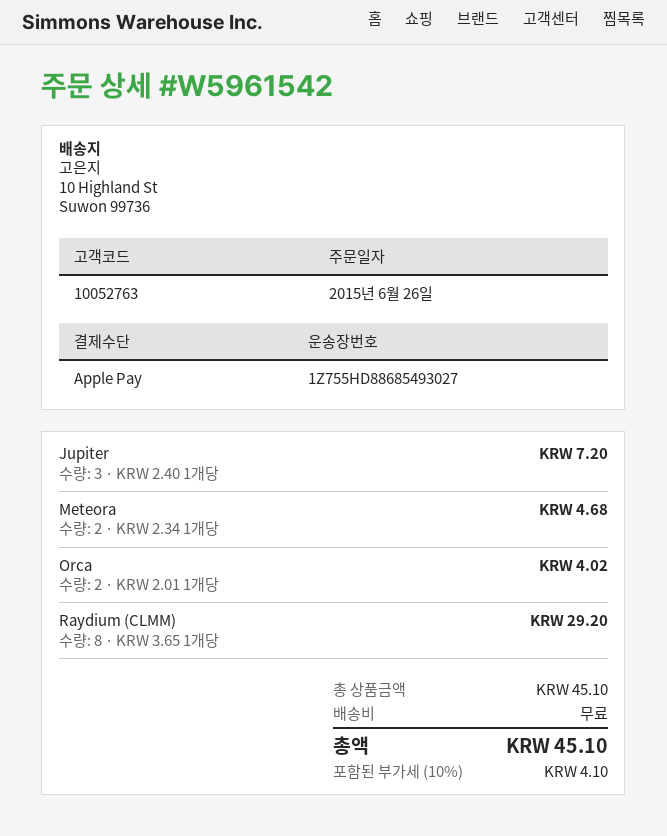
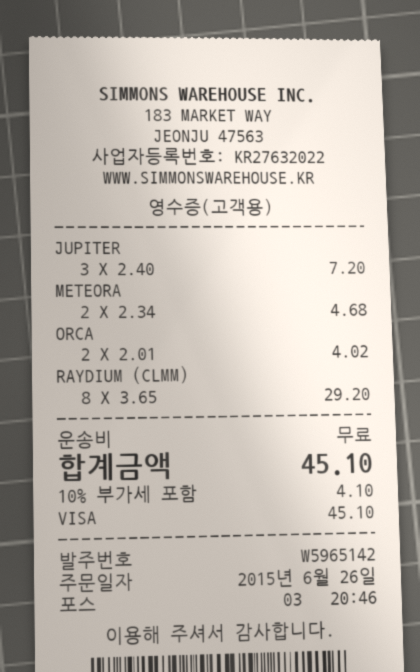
order number: W5961542 -> W5965142
payment method: Apple Pay -> Visa

